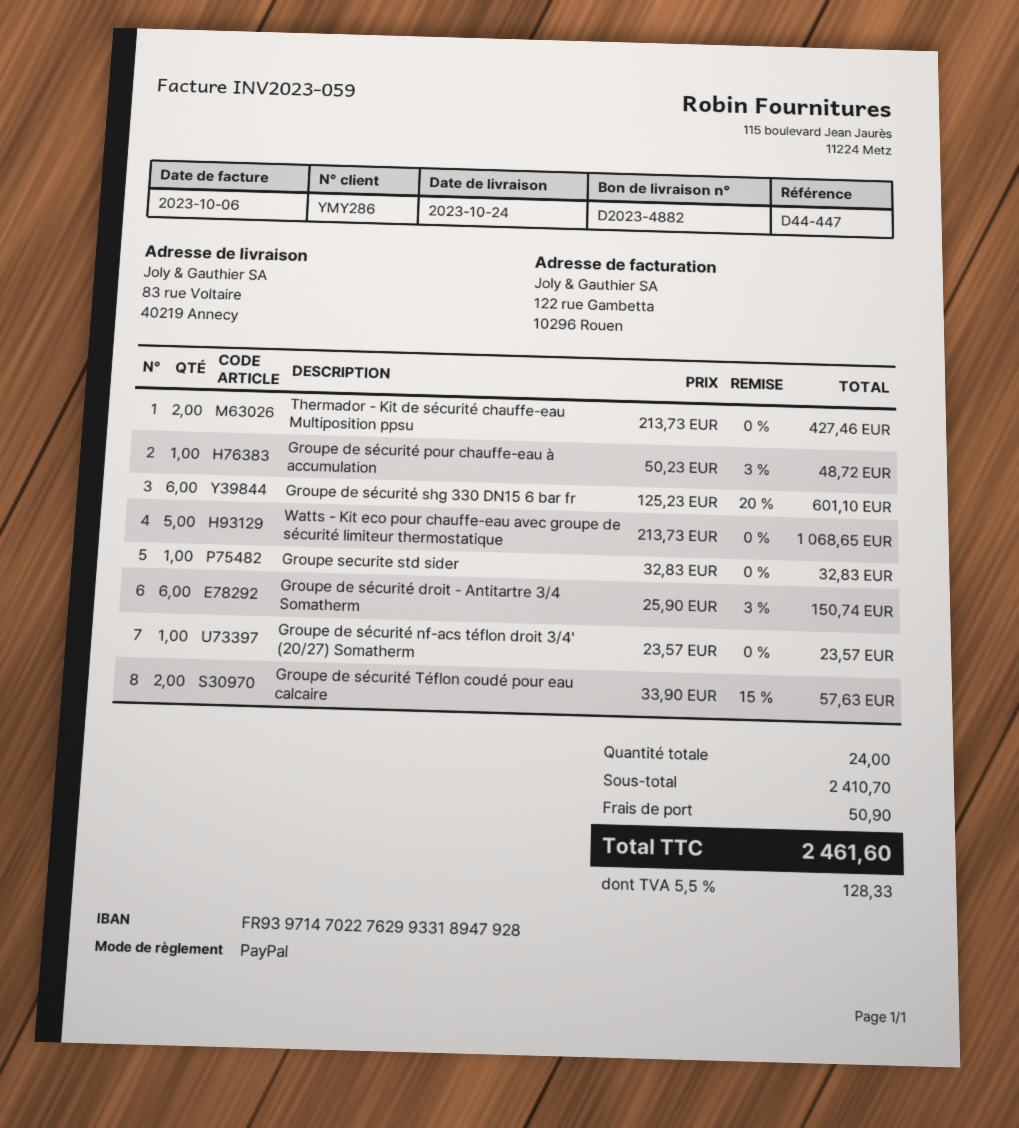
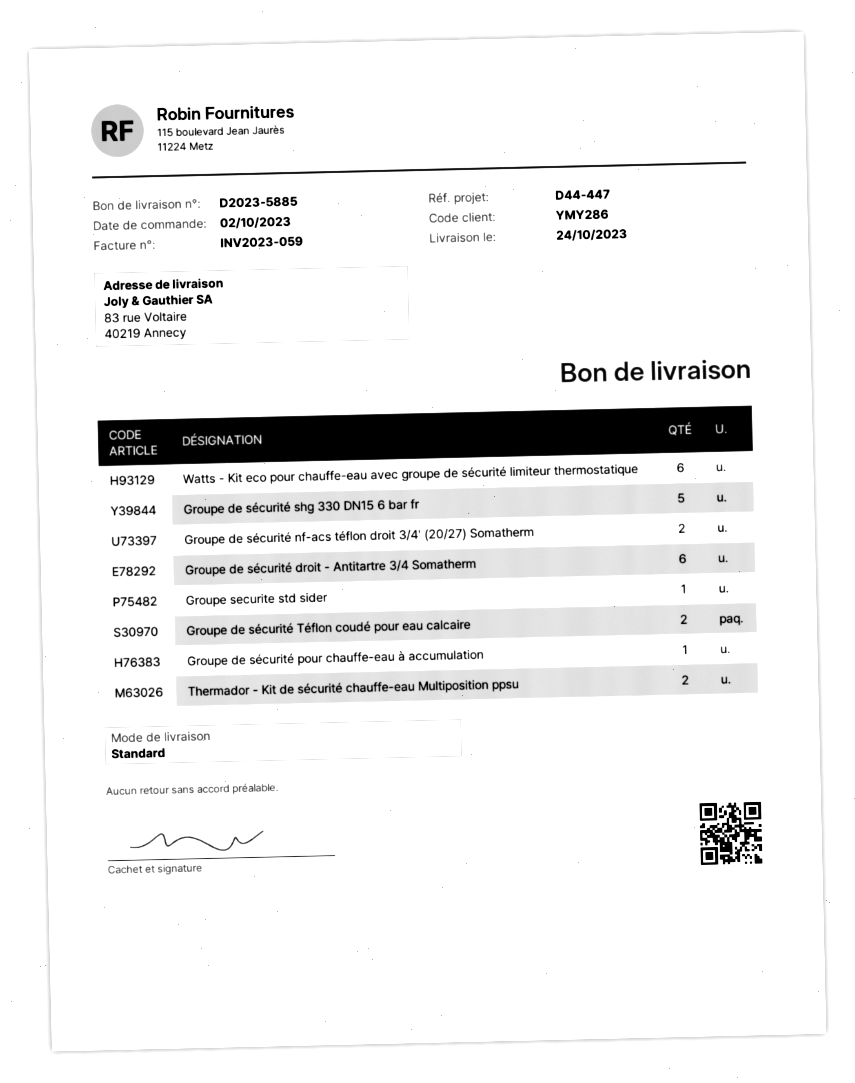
delivery note number: D2023-4882 -> D2023-5885
Groupe de sécurité shg 330 DN15 6 bar fr: 6 -> 5
Watts - Kit eco pour chauffe-eau avec groupe de sécurité limiteur thermostatique: 5 -> 6
Groupe de sécurité nf-acs téflon droit 3/4' (20/27) Somatherm: 1 -> 2

